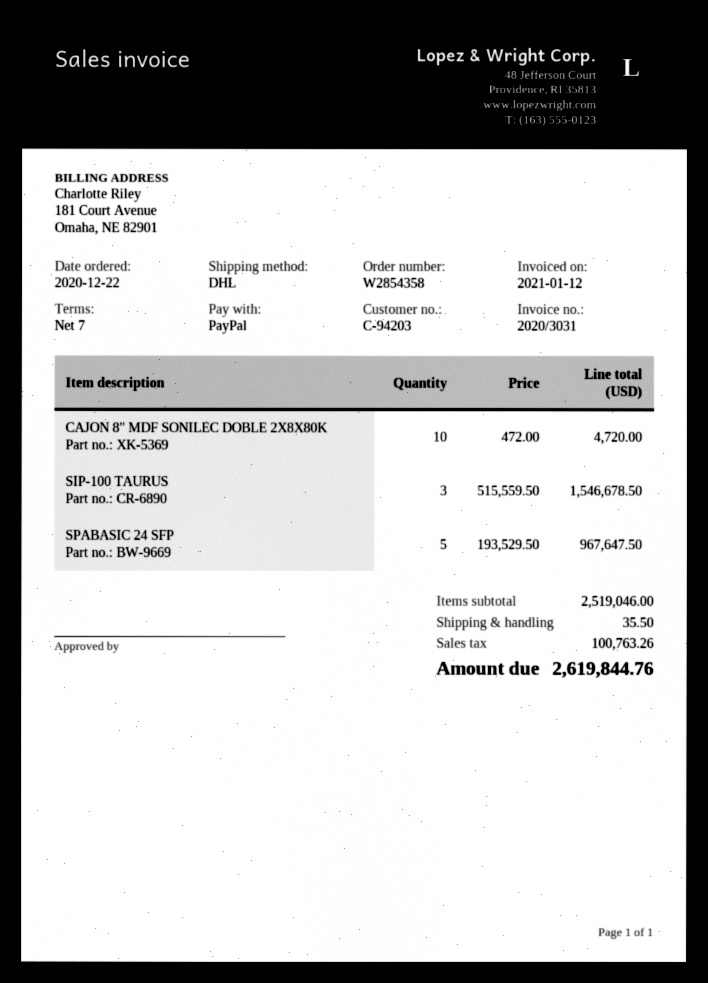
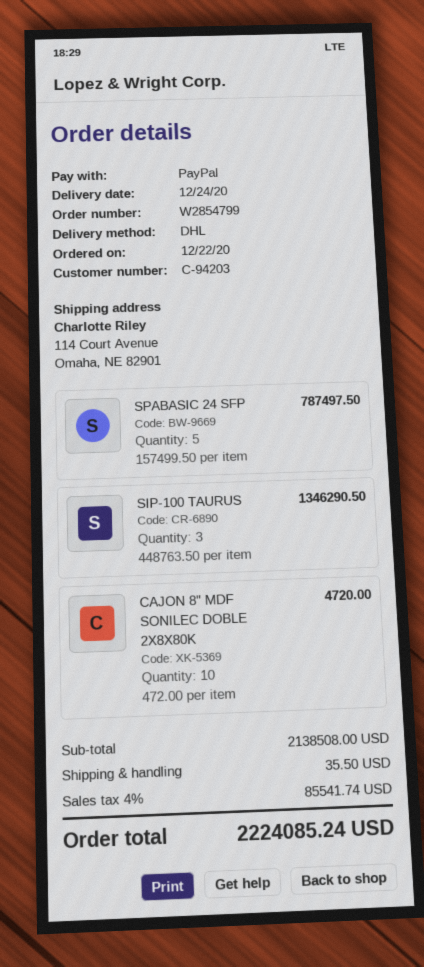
order number: W2854358 -> W2854799
SIP-100 TAURUS: 3 x 515559.50 = 1546678.50 -> 3 x 448763.50 = 1346290.50
SPABASIC 24 SFP: 5 x 193529.50 = 967647.50 -> 5 x 157499.50 = 787497.50
subtotal: 2519046.00 -> 2138508.00
tax: 100763.26 -> 85541.74
total: 2619844.76 -> 2224085.24

